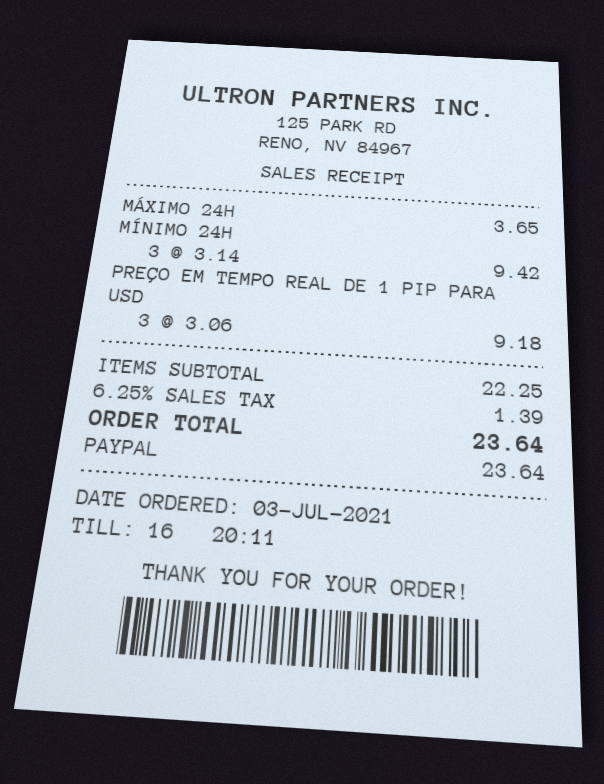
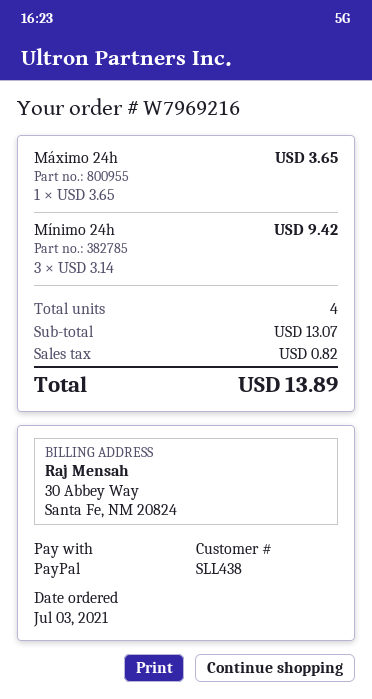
PREÇO EM TEMPO REAL DE 1 PIP PARA USD: 3 x 3.06 = 9.18 -> none
subtotal: 22.25 -> 13.07
tax: 1.39 -> 0.82
total: 23.64 -> 13.89

